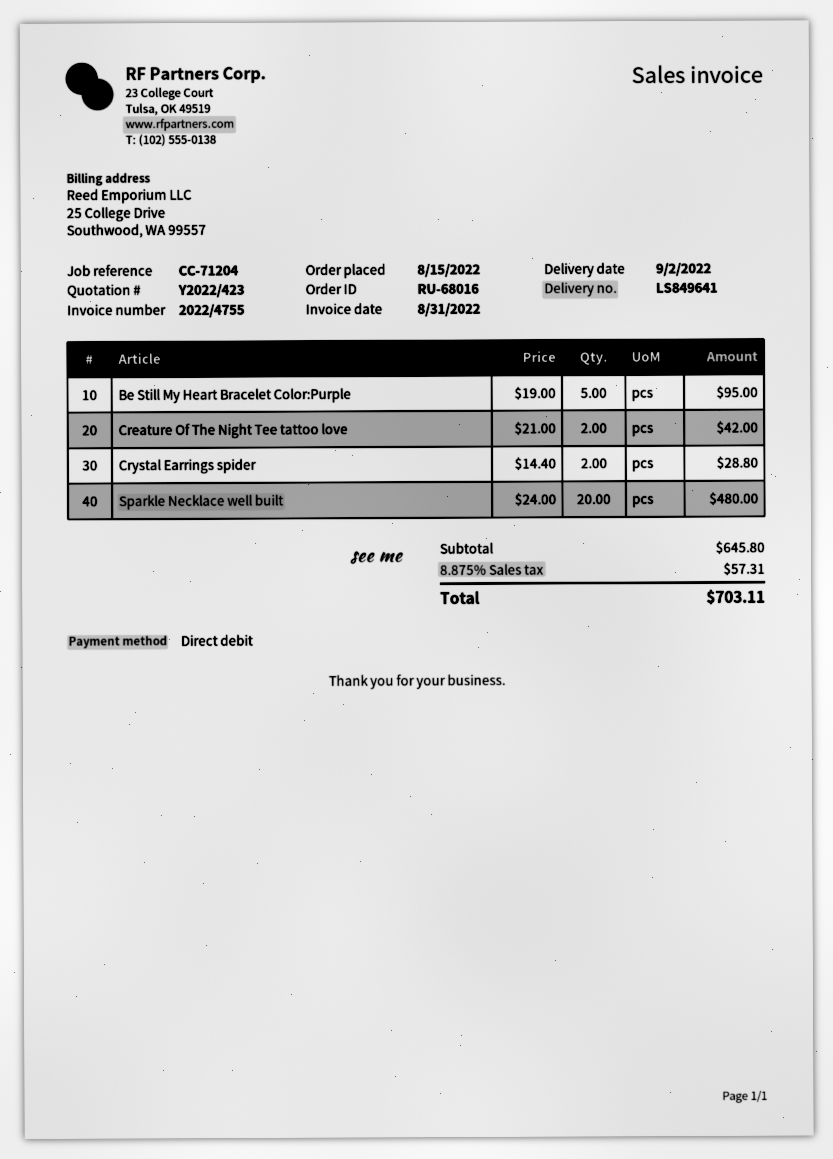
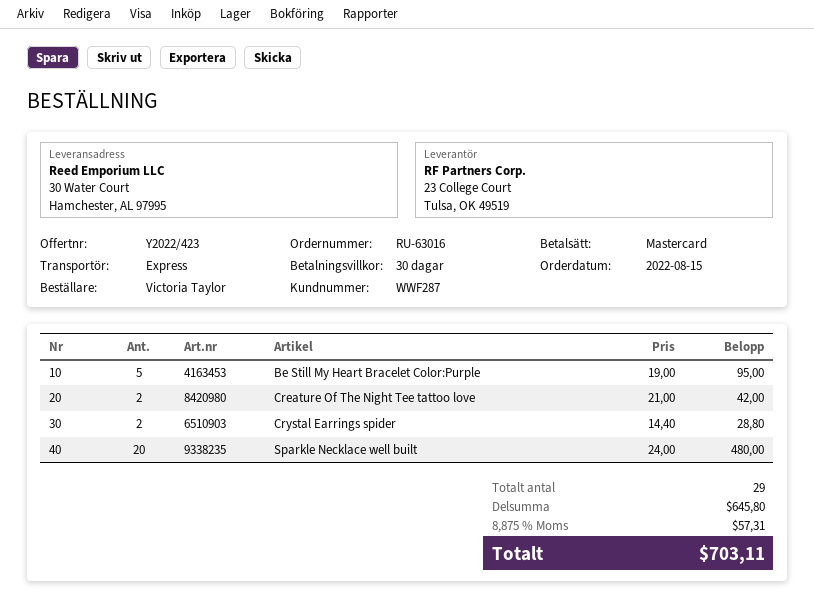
order number: RU-68016 -> RU-63016
payment method: direct debit -> Mastercard

